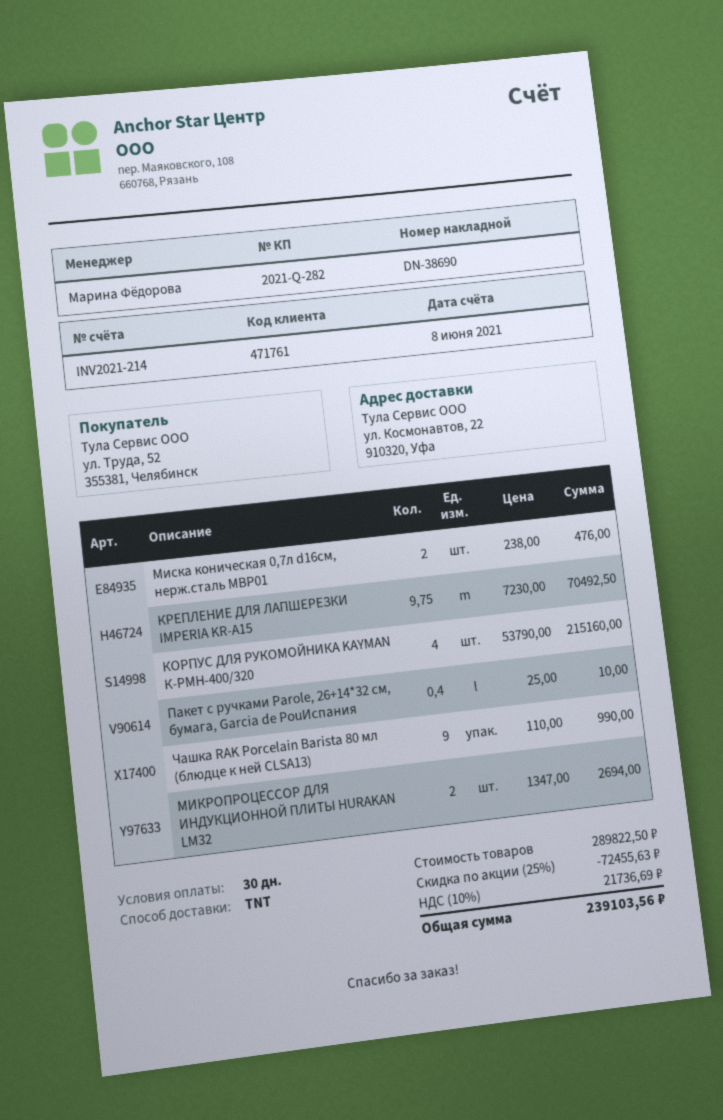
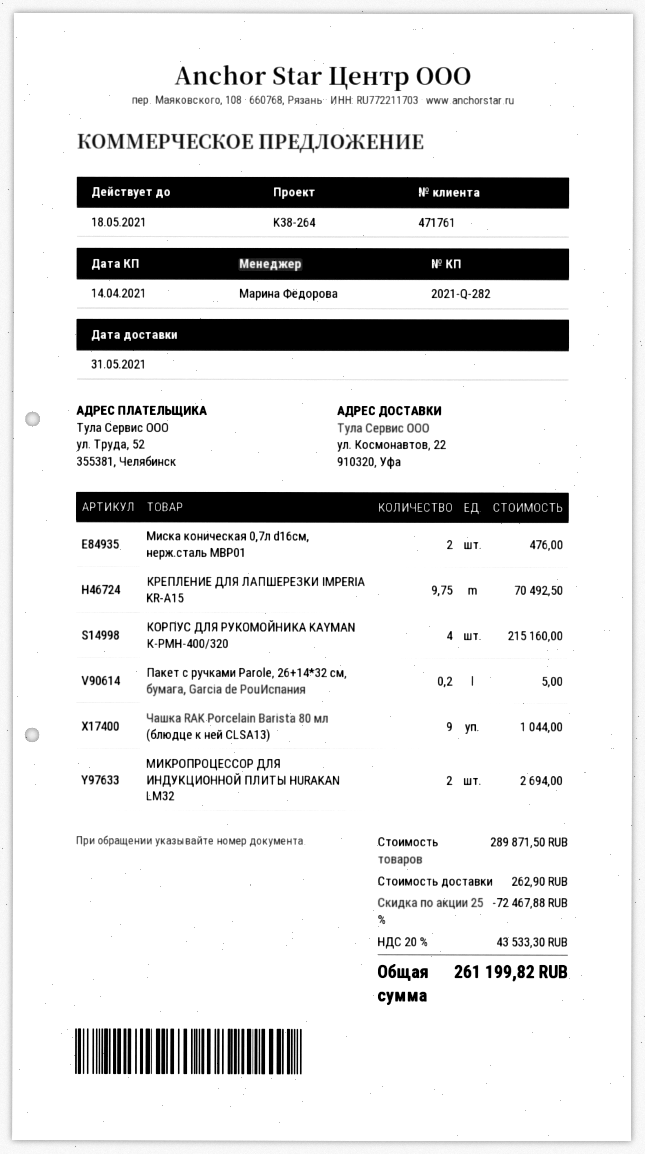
Пакет с ручками Parole, 26+14*32 см, бумага, Garcia de PouИспания: 0.4 for 10.00 -> 0.2 for 5.00
Чашка RAK Porcelain Barista 80 мл (блюдце к ней CLSA13): 9 for 990.00 -> 9 for 1044.00
subtotal: 289822.50 -> 289871.50
discount: 25% = 72455.63 -> 25% = 72467.88
shipping: none -> 262.90
tax: 10% = 21736.69 -> 20% = 43533.30
total: 239103.56 -> 261199.82

